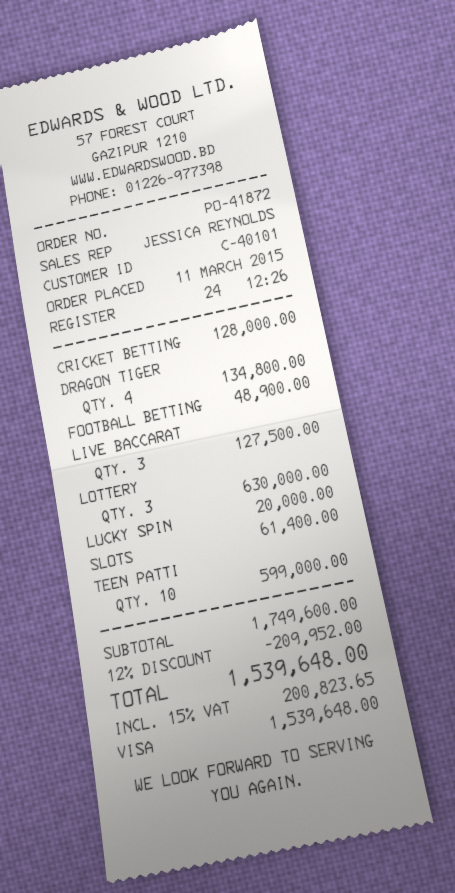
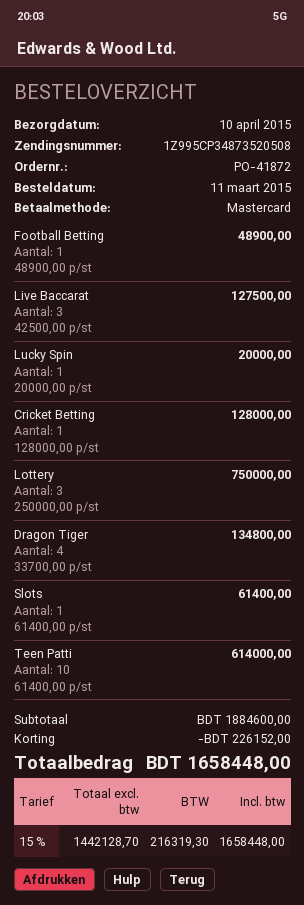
payment method: Visa -> Mastercard
LOTTERY: 3 for 630000.00 -> 3 for 750000.00
TEEN PATTI: 10 for 599000.00 -> 10 for 614000.00
subtotal: 1749600.00 -> 1884600.00
discount: 209952.00 -> 226152.00
tax: 15% = 200823.65 -> 15% = 216319.30
total: 1539648.00 -> 1658448.00

